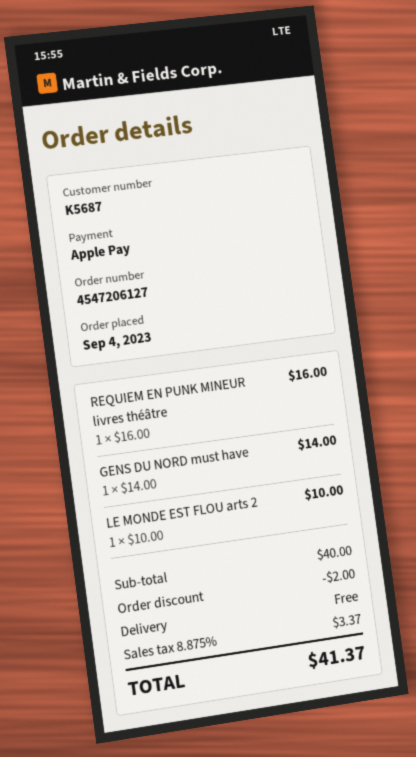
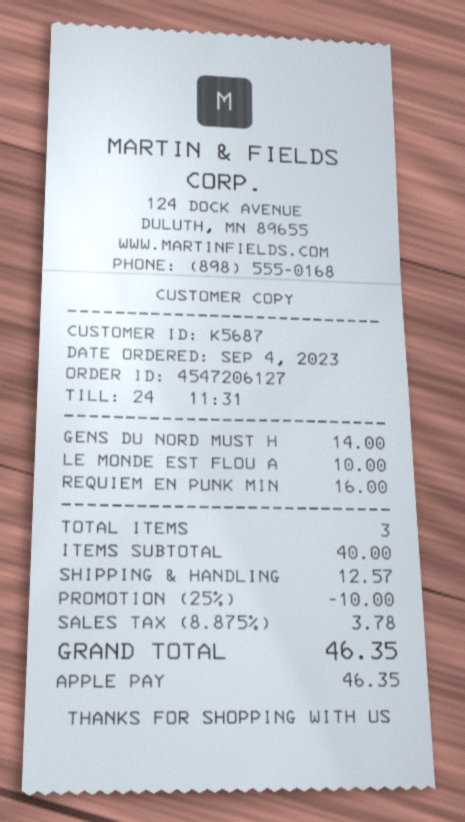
discount: 2.00 -> 10.00
shipping: 0.00 -> 12.57
tax: 8.875% = 3.37 -> 8.875% = 3.78
total: 41.37 -> 46.35

